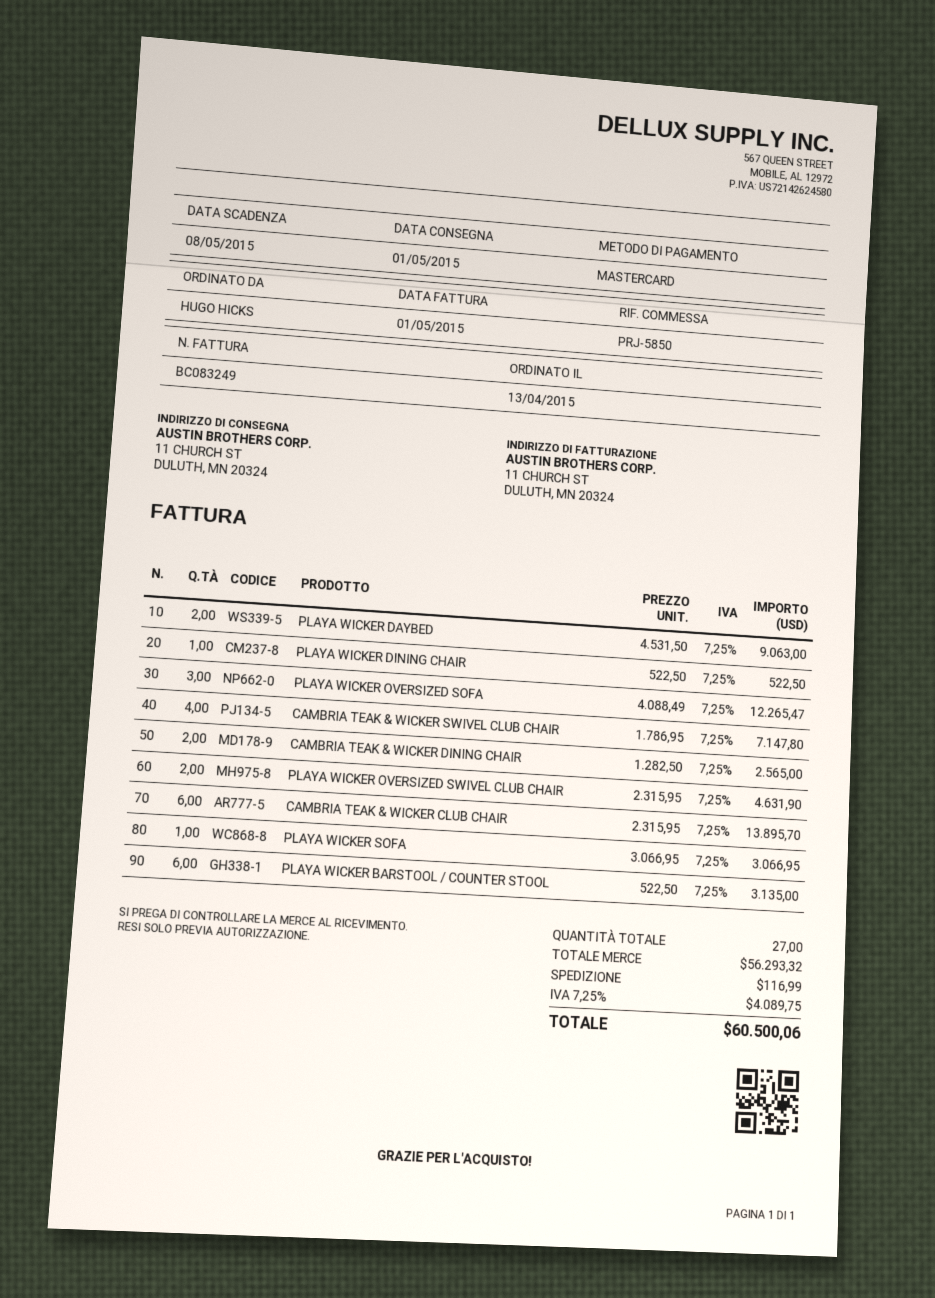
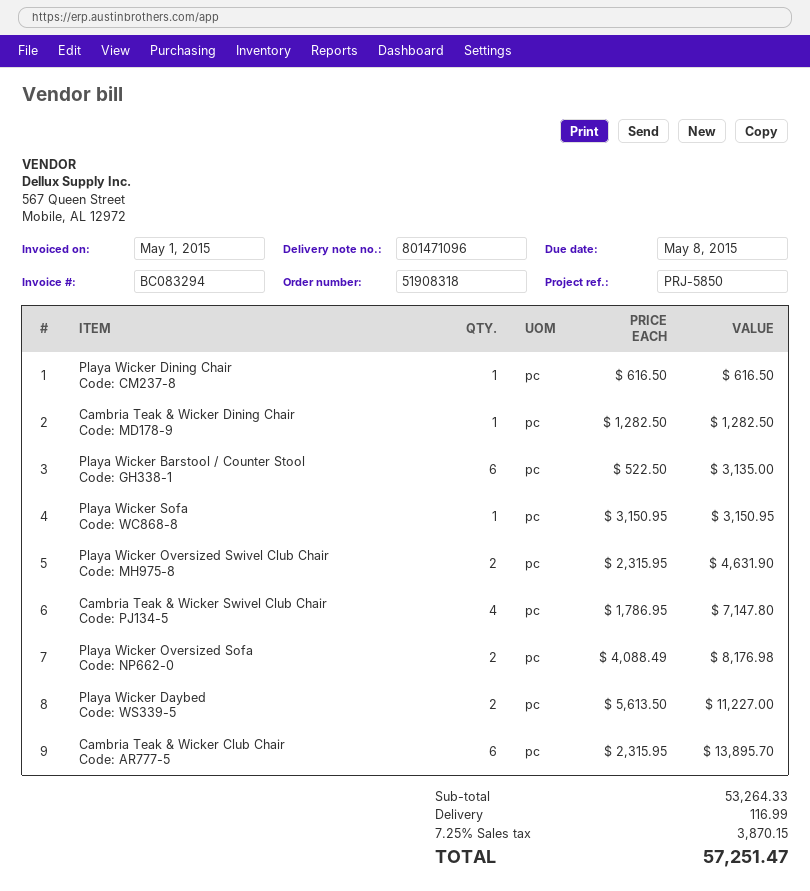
invoice number: BC083249 -> BC083294
PLAYA WICKER DAYBED: 2 x 4531.50 = 9063.00 -> 2 x 5613.50 = 11227.00
PLAYA WICKER DINING CHAIR: 1 x 522.50 = 522.50 -> 1 x 616.50 = 616.50
PLAYA WICKER OVERSIZED SOFA: 3 x 4088.49 = 12265.47 -> 2 x 4088.49 = 8176.98
CAMBRIA TEAK & WICKER DINING CHAIR: 2 x 1282.50 = 2565.00 -> 1 x 1282.50 = 1282.50
PLAYA WICKER SOFA: 1 x 3066.95 = 3066.95 -> 1 x 3150.95 = 3150.95
subtotal: 56293.32 -> 53264.33
tax: 7.25% = 4089.75 -> 7.25% = 3870.15
total: 60500.06 -> 57251.47

